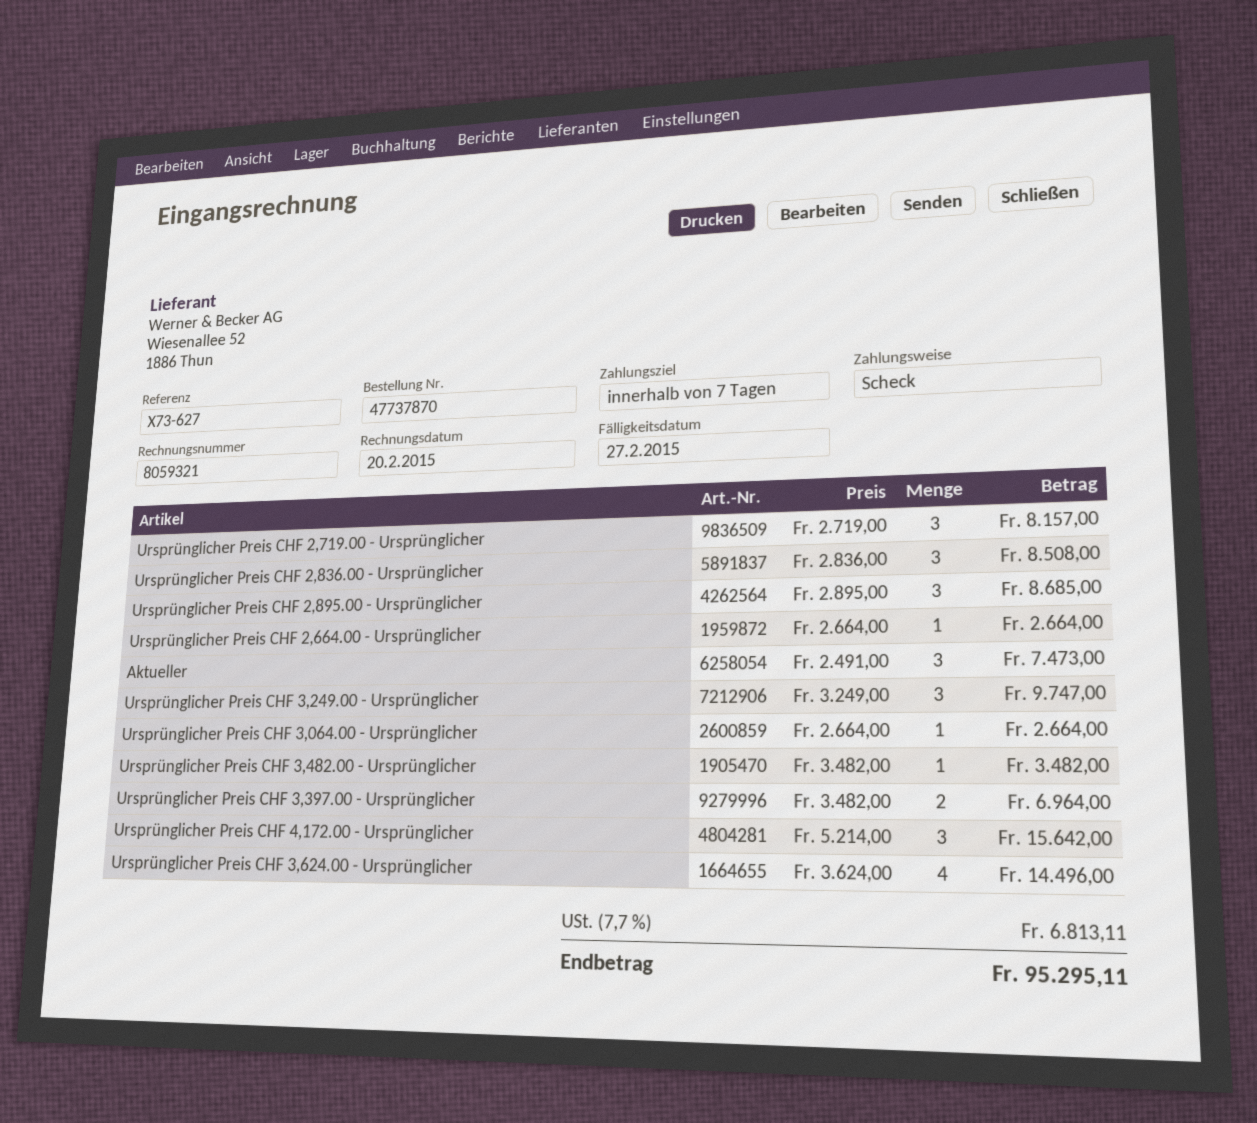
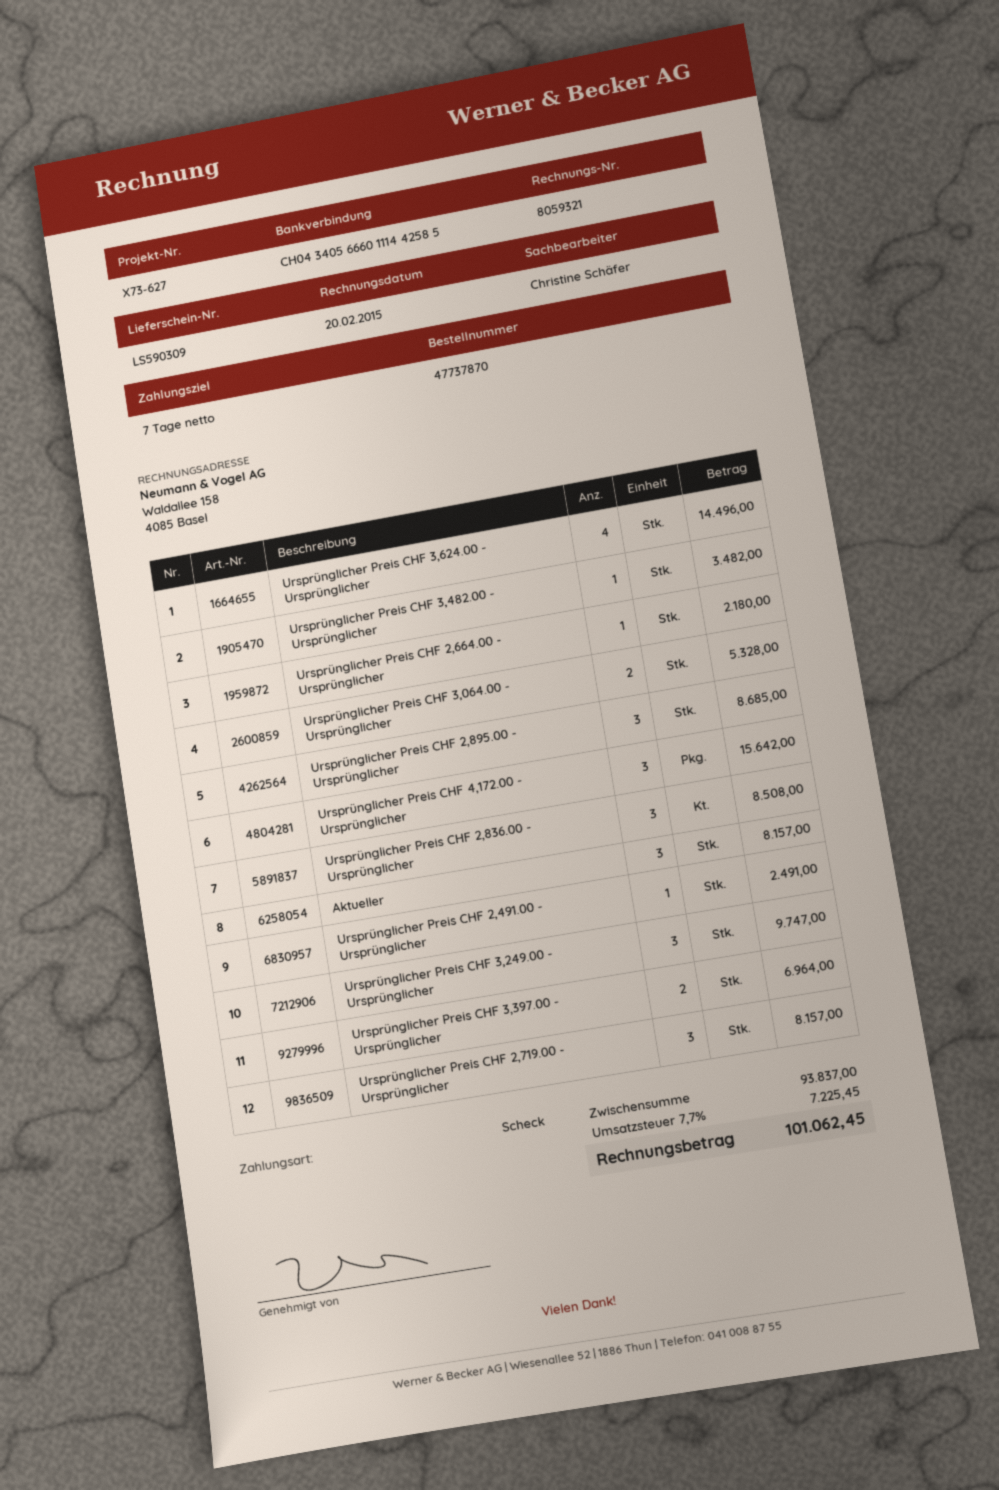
Ursprünglicher Preis CHF 2,664.00 - Ursprünglicher: 1 for 2664.00 -> 1 for 2180.00
Aktueller: 3 for 7473.00 -> 3 for 8157.00
Ursprünglicher Preis CHF 3,064.00 - Ursprünglicher: 1 for 2664.00 -> 2 for 5328.00
Ursprünglicher Preis CHF 2,491.00 - Ursprünglicher: none -> 1 for 2491.00
tax: 7.7% = 6813.11 -> 7.7% = 7225.45
total: 95295.11 -> 101062.45

